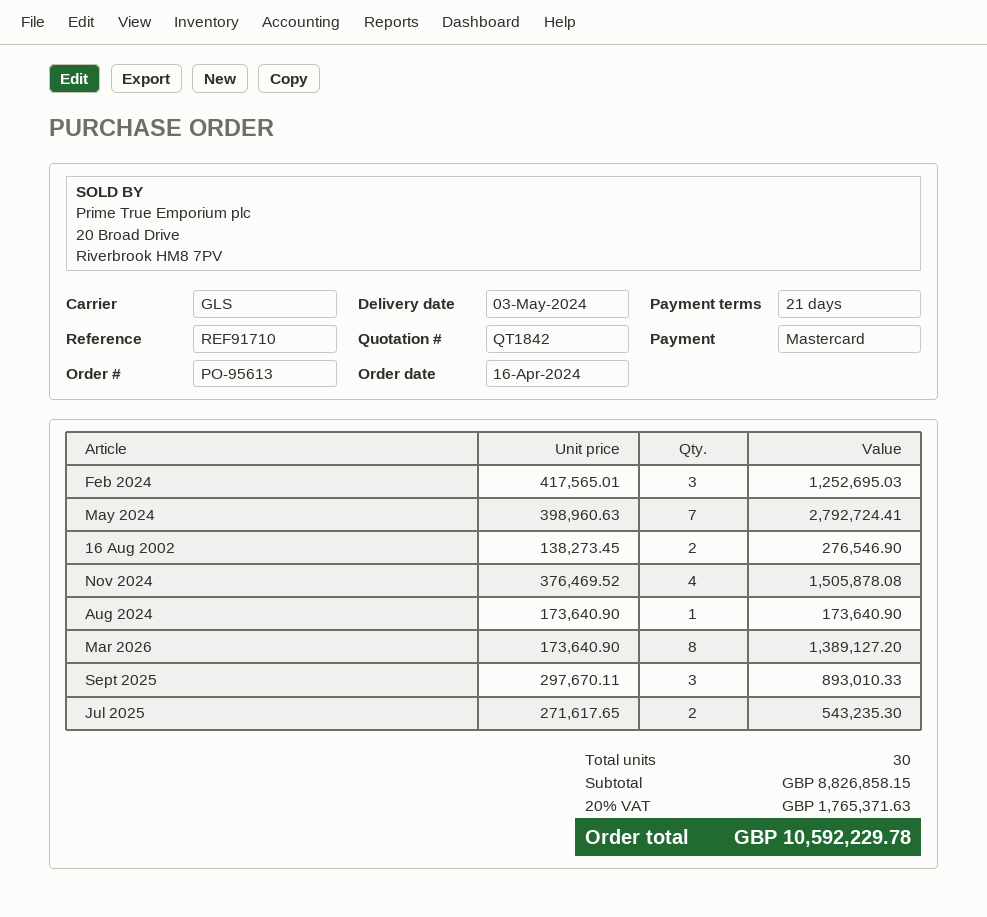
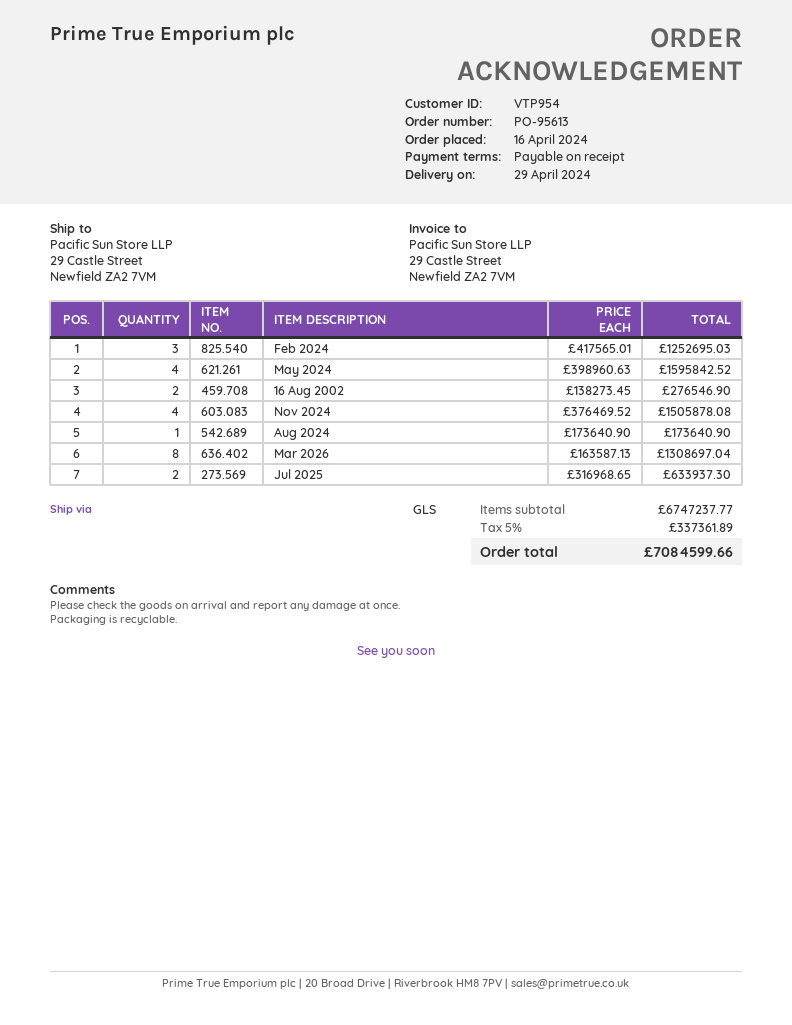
delivery date: 2024-05-03 -> 2024-04-29
payment terms: 21 days -> on receipt
May 2024: 7 x 398960.63 = 2792724.41 -> 4 x 398960.63 = 1595842.52
Mar 2026: 8 x 173640.90 = 1389127.20 -> 8 x 163587.13 = 1308697.04
Sept 2025: 3 x 297670.11 = 893010.33 -> none
Jul 2025: 2 x 271617.65 = 543235.30 -> 2 x 316968.65 = 633937.30
subtotal: 8826858.15 -> 6747237.77
tax: 20% = 1765371.63 -> 5% = 337361.89
total: 10592229.78 -> 7084599.66

